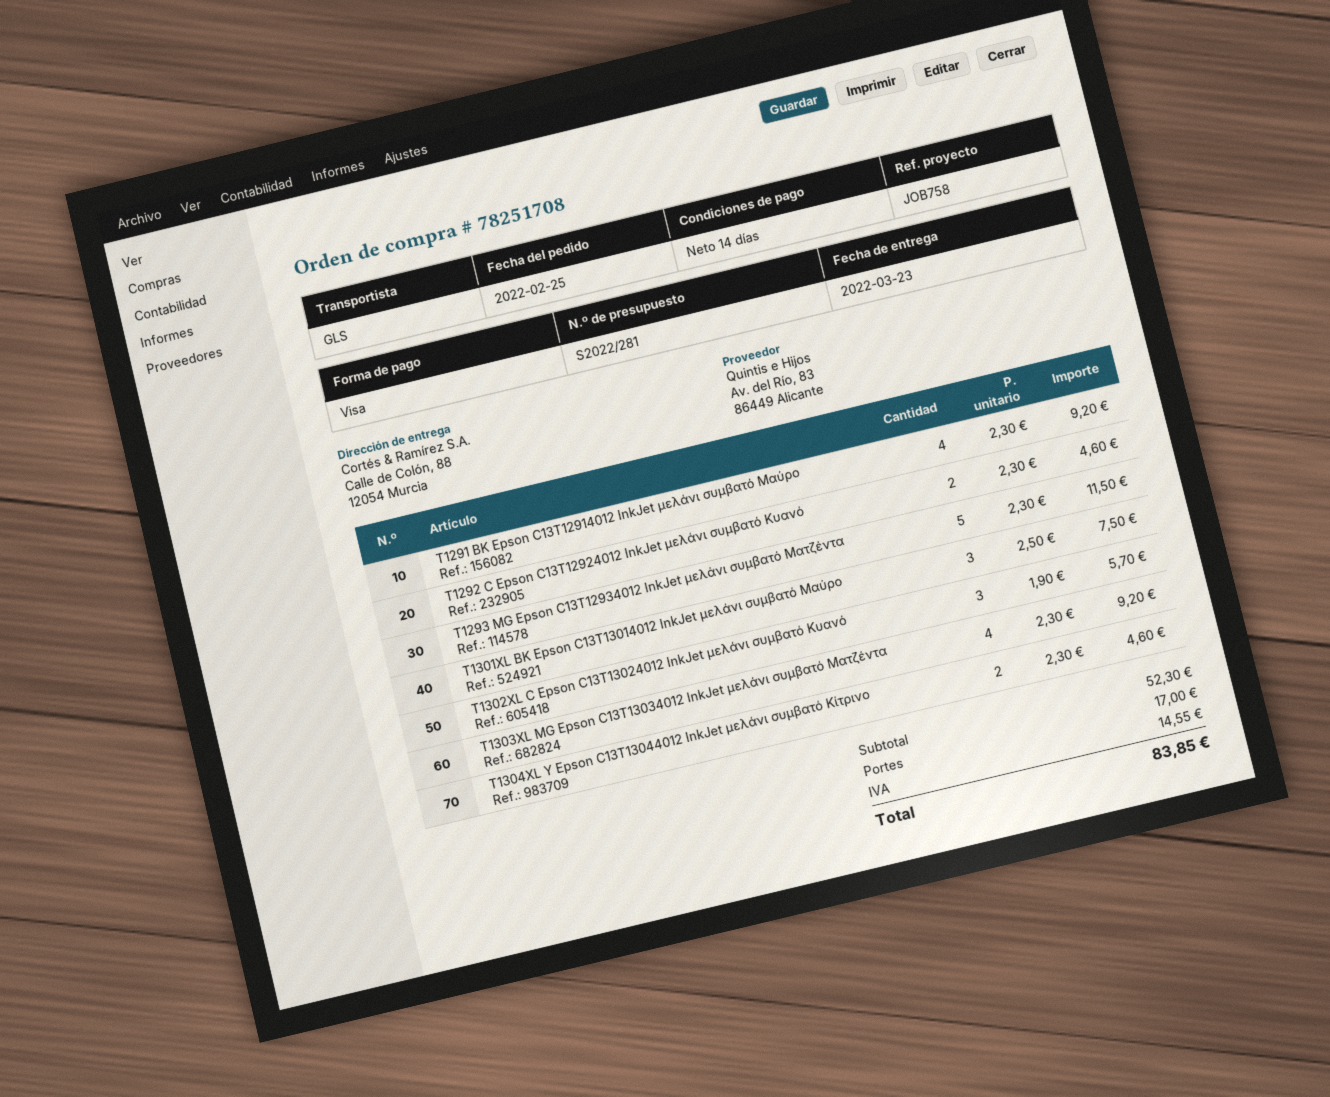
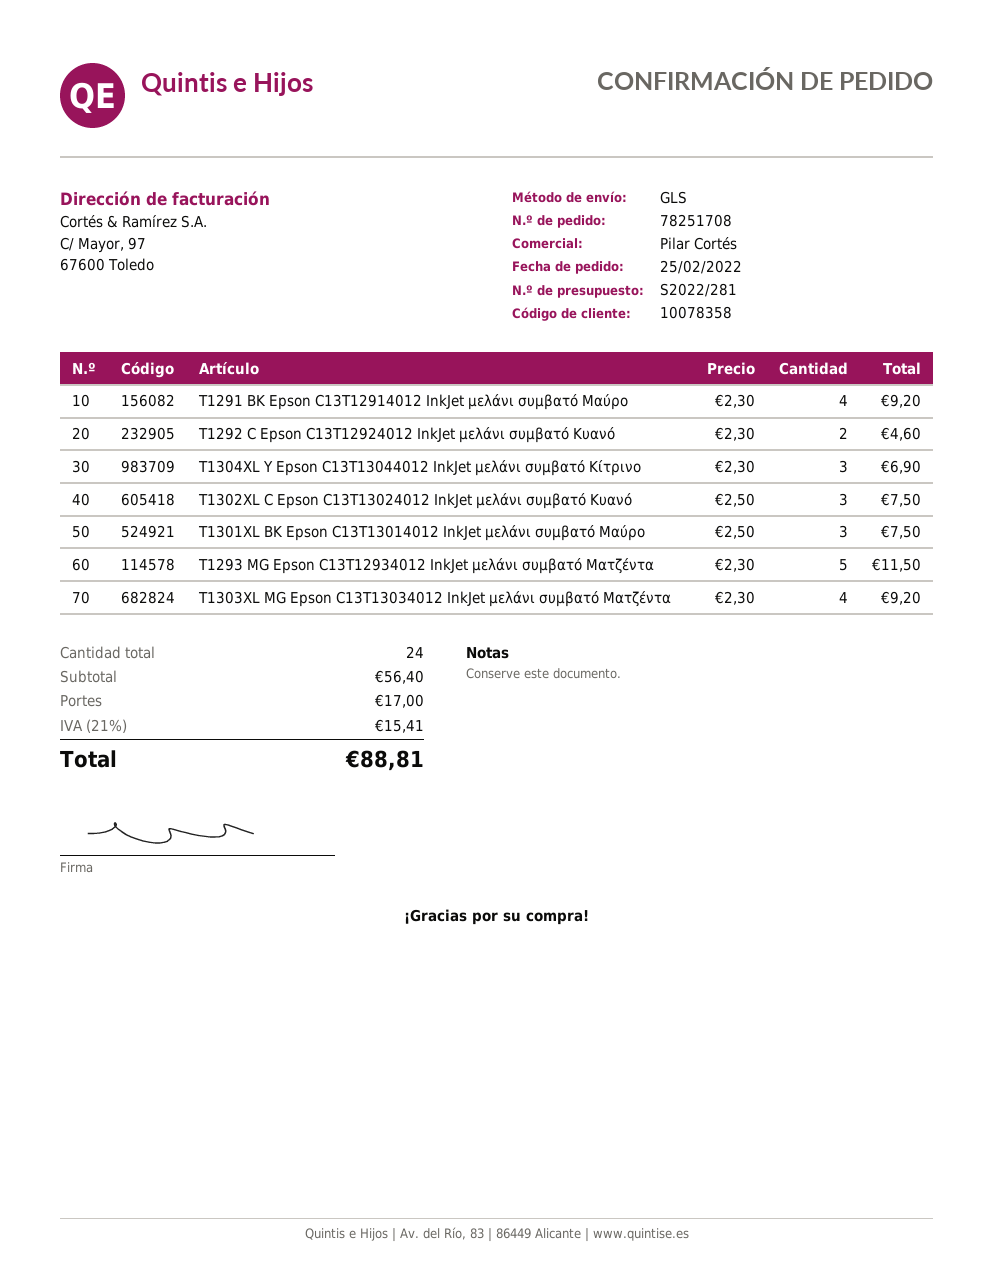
T1302XL C Epson C13T13024012 InkJet μελάνι συμβατό Κυανό: 3 x 1.90 = 5.70 -> 3 x 2.50 = 7.50
T1304XL Y Epson C13T13044012 InkJet μελάνι συμβατό Κίτρινο: 2 x 2.30 = 4.60 -> 3 x 2.30 = 6.90
subtotal: 52.30 -> 56.40
tax: 14.55 -> 15.41
total: 83.85 -> 88.81

